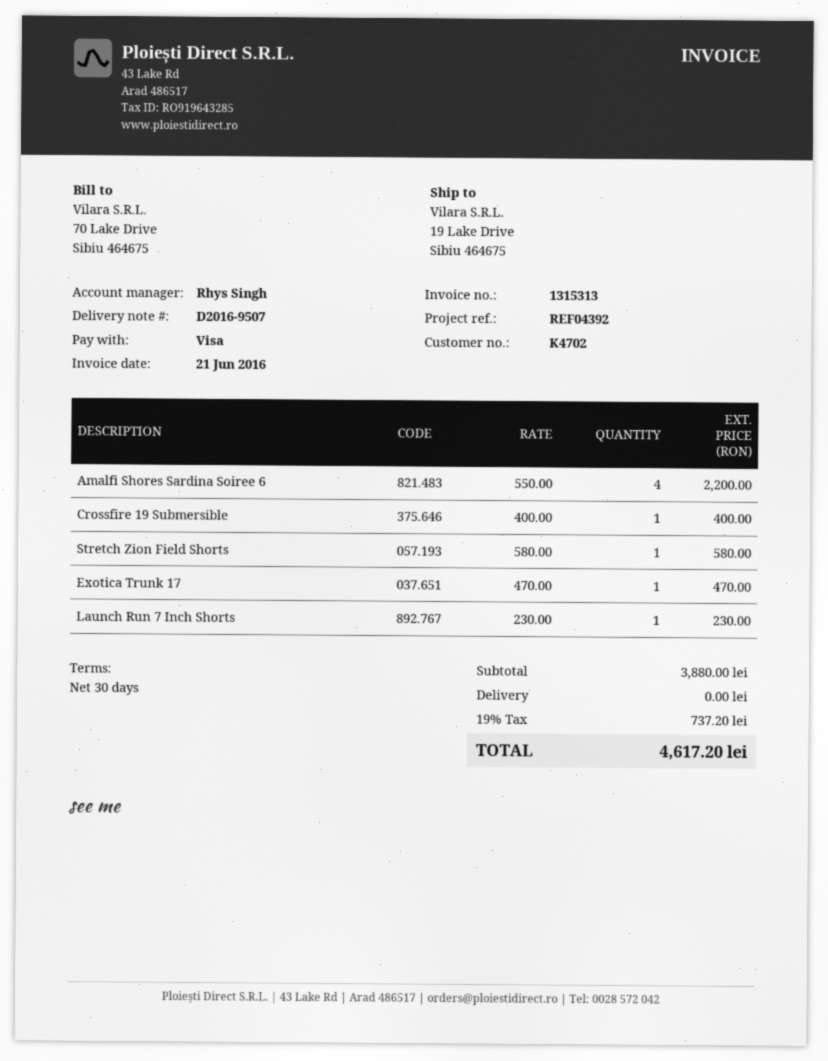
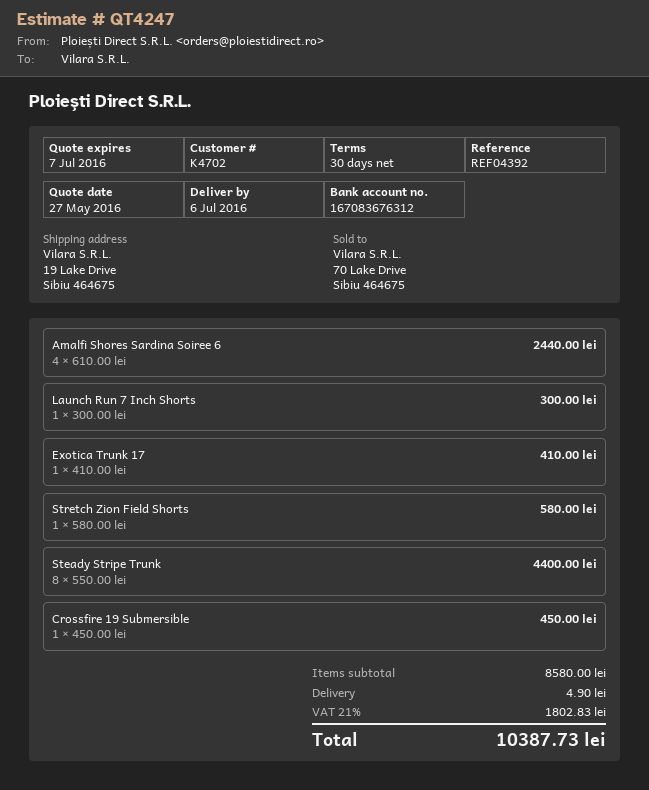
Amalfi Shores Sardina Soiree 6: 4 x 550.00 = 2200.00 -> 4 x 610.00 = 2440.00
Crossfire 19 Submersible: 1 x 400.00 = 400.00 -> 1 x 450.00 = 450.00
Exotica Trunk 17: 1 x 470.00 = 470.00 -> 1 x 410.00 = 410.00
Launch Run 7 Inch Shorts: 1 x 230.00 = 230.00 -> 1 x 300.00 = 300.00
Steady Stripe Trunk: none -> 8 x 550.00 = 4400.00
subtotal: 3880.00 -> 8580.00
shipping: 0.00 -> 4.90
tax: 19% = 737.20 -> 21% = 1802.83
total: 4617.20 -> 10387.73

